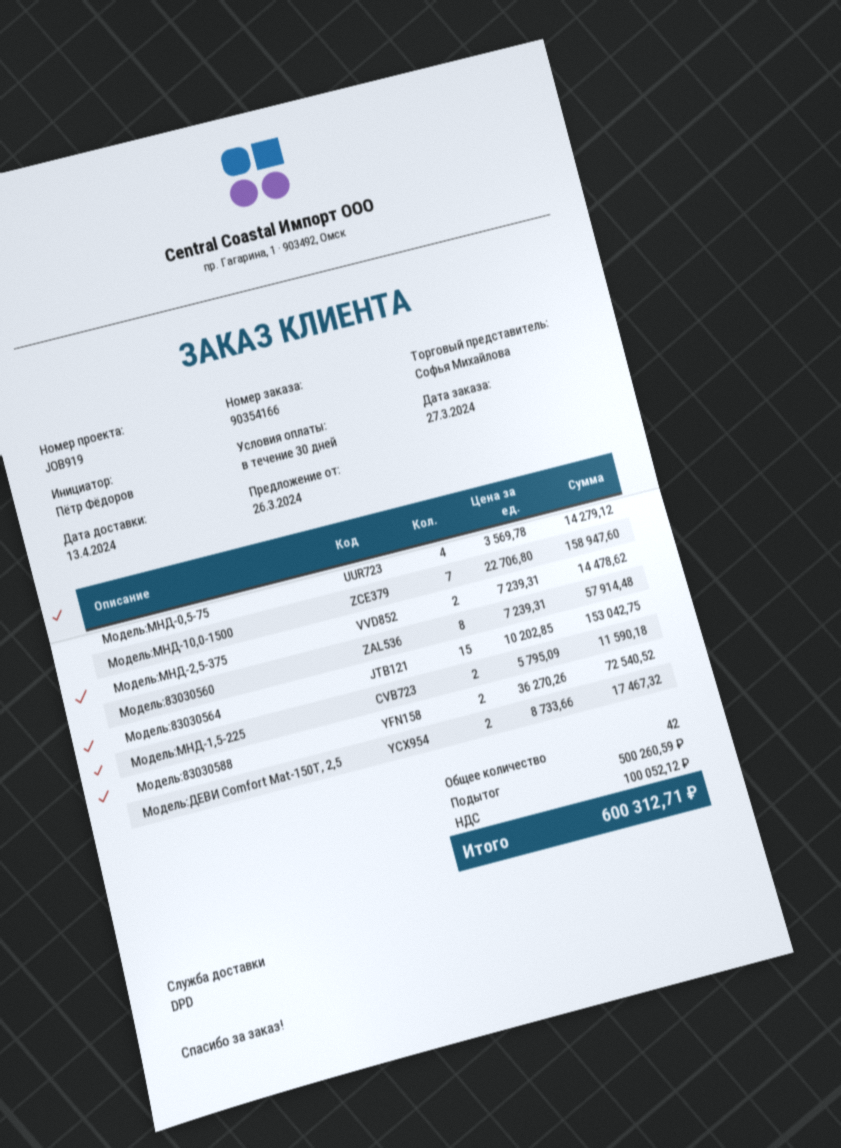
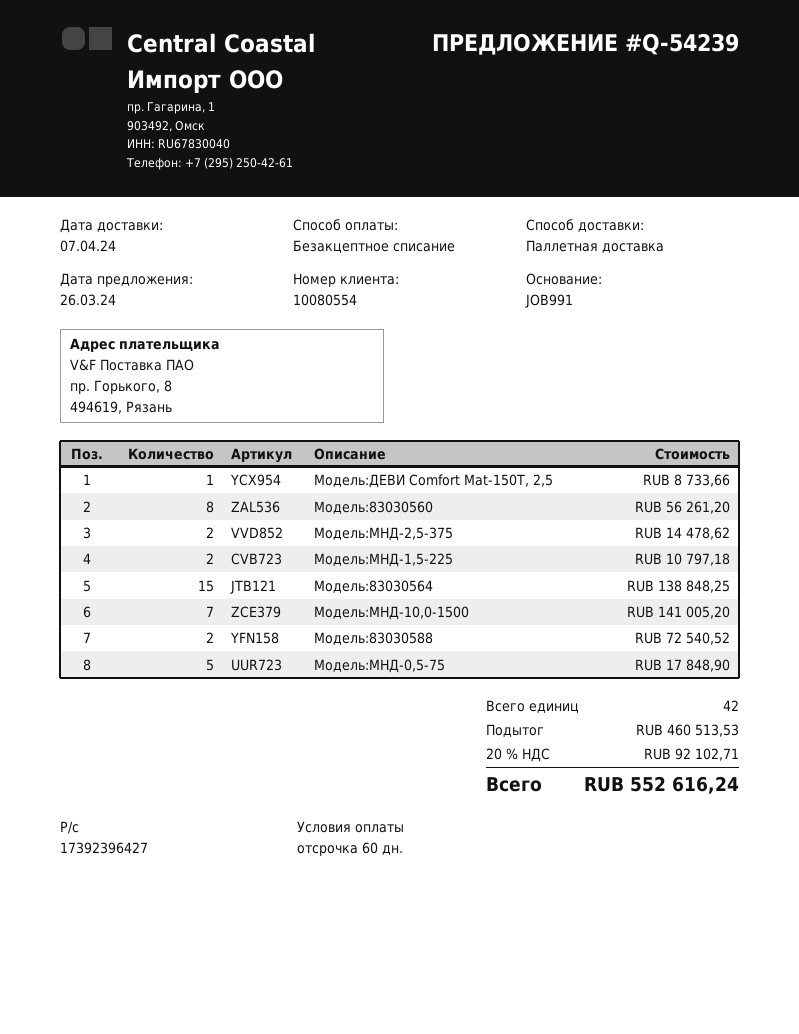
delivery date: 2024-04-13 -> 2024-04-07
payment terms: 30 days -> 60 days
reference: JOB919 -> JOB991
shipping method: DPD -> pallet freight
Модель:МНД-0,5-75: 4 for 14279.12 -> 5 for 17848.90
Модель:МНД-10,0-1500: 7 for 158947.60 -> 7 for 141005.20
Модель:83030560: 8 for 57914.48 -> 8 for 56261.20
Модель:83030564: 15 for 153042.75 -> 15 for 138848.25
Модель:МНД-1,5-225: 2 for 11590.18 -> 2 for 10797.18
Модель:ДЕВИ Comfort Mat-150T, 2,5: 2 for 17467.32 -> 1 for 8733.66
subtotal: 500260.59 -> 460513.53
tax: 100052.12 -> 92102.71
total: 600312.71 -> 552616.24

